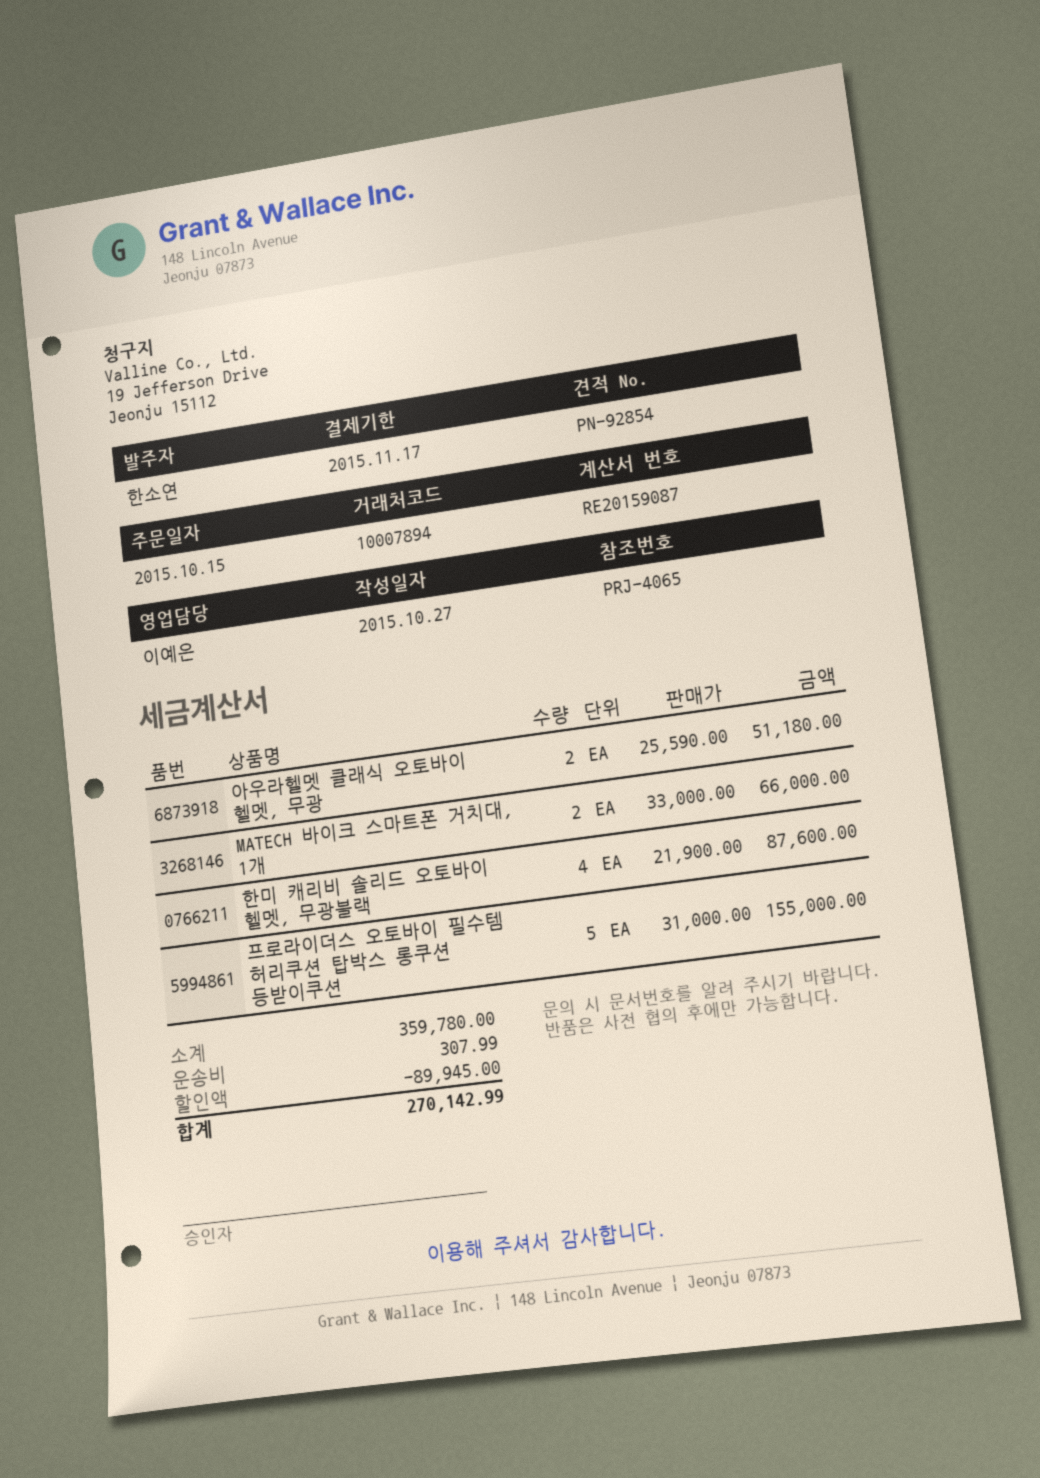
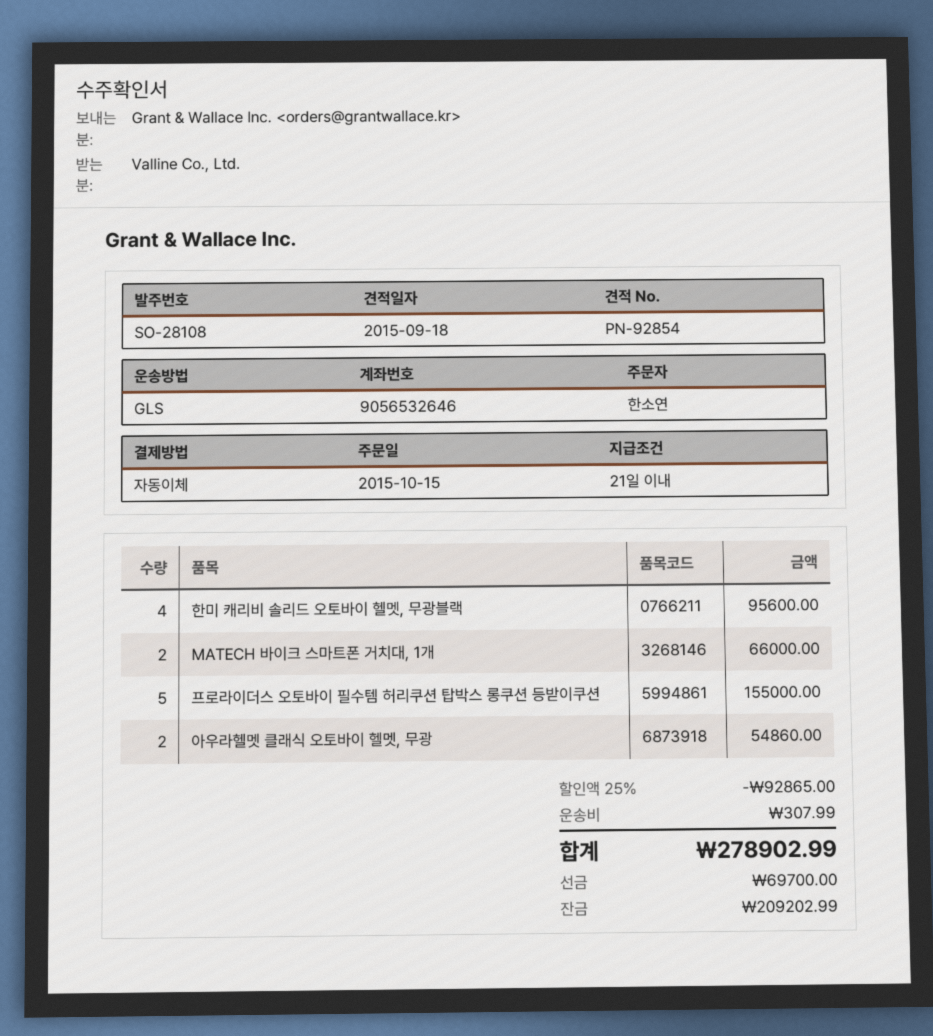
아우라헬멧 클래식 오토바이 헬멧, 무광: 2 for 51180.00 -> 2 for 54860.00
한미 캐리비 솔리드 오토바이 헬멧, 무광블랙: 4 for 87600.00 -> 4 for 95600.00
discount: 89945.00 -> 92865.00
total: 270142.99 -> 278902.99

